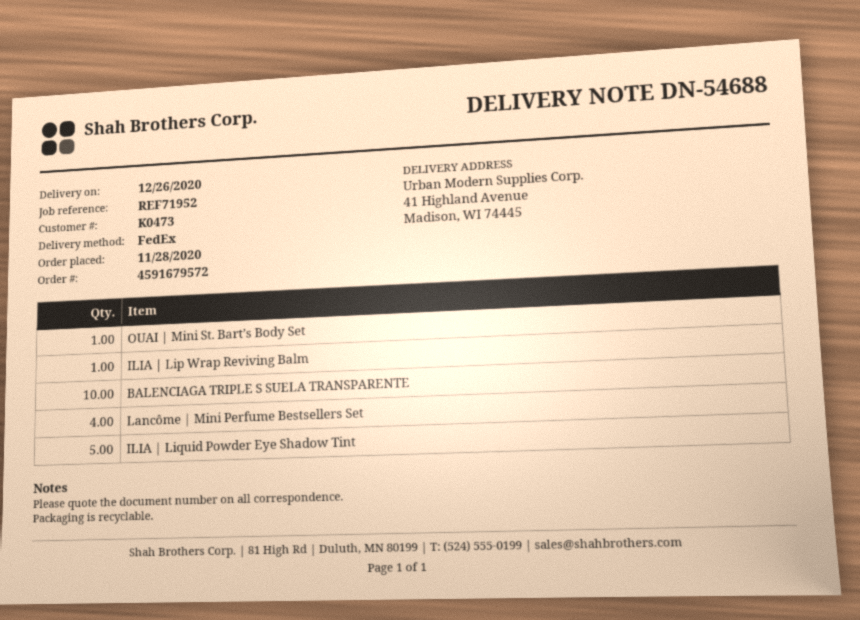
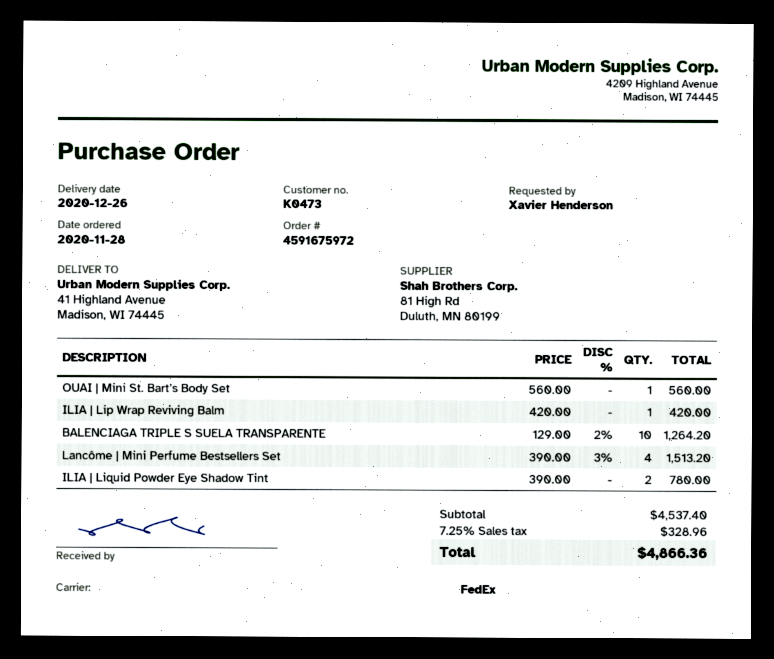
order number: 4591679572 -> 4591675972
ILIA | Liquid Powder Eye Shadow Tint: 5 -> 2

